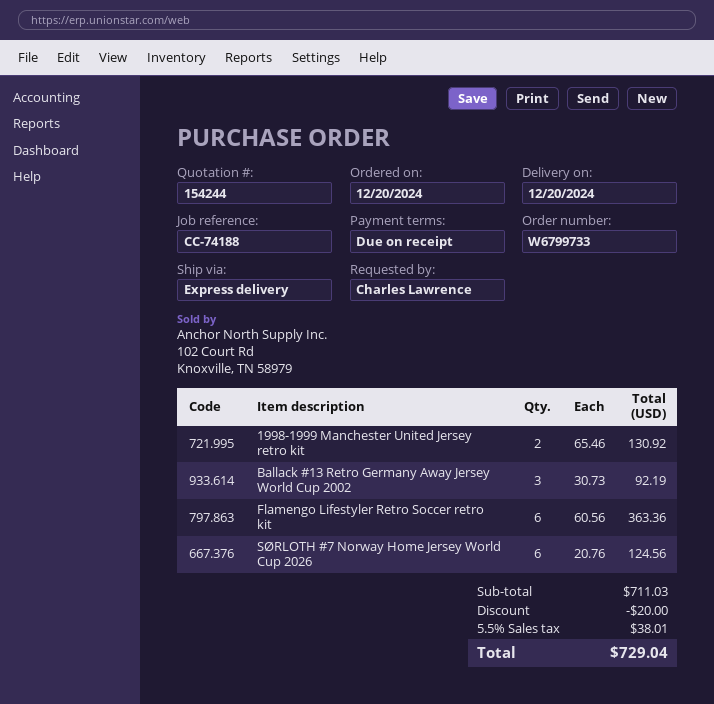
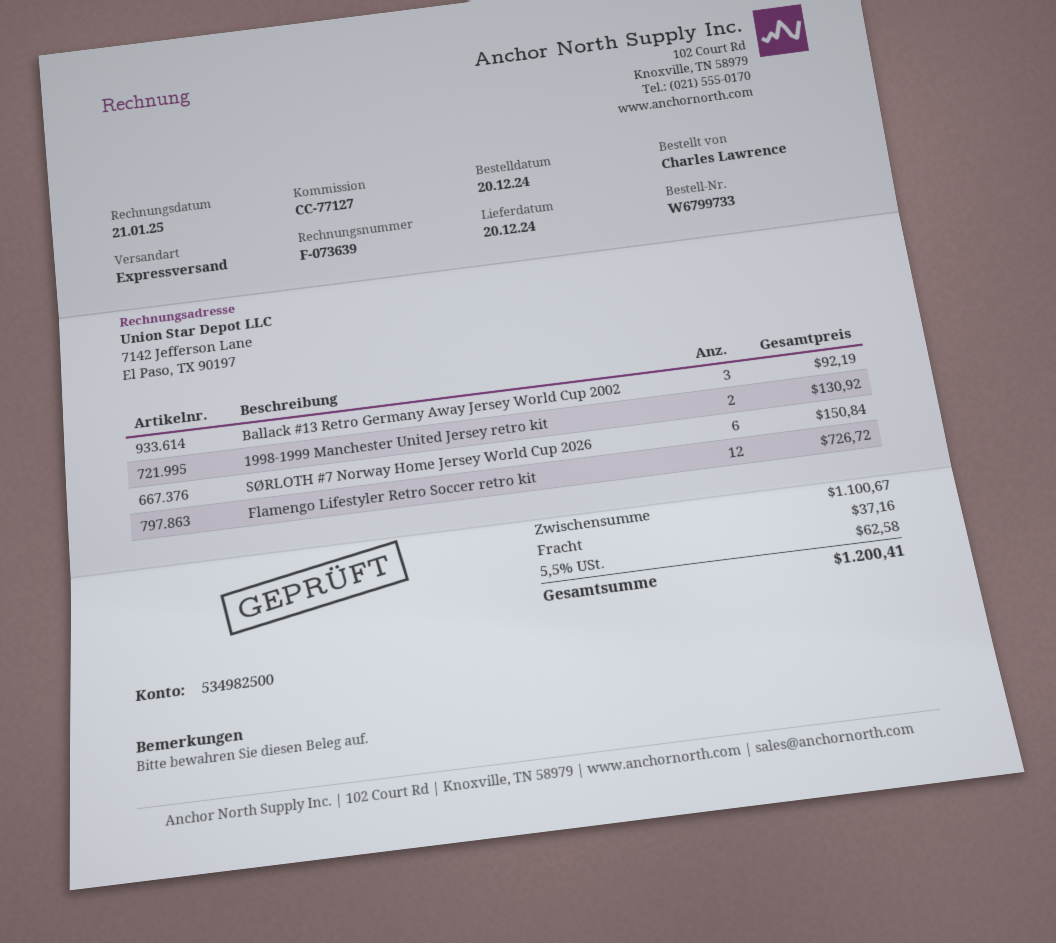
reference: CC-74188 -> CC-77127
Flamengo Lifestyler Retro Soccer retro kit: 6 for 363.36 -> 12 for 726.72
SØRLOTH #7 Norway Home Jersey World Cup 2026: 6 for 124.56 -> 6 for 150.84
subtotal: 711.03 -> 1100.67
discount: 20.00 -> none
shipping: none -> 37.16
tax: 5.5% = 38.01 -> 5.5% = 62.58
total: 729.04 -> 1200.41

